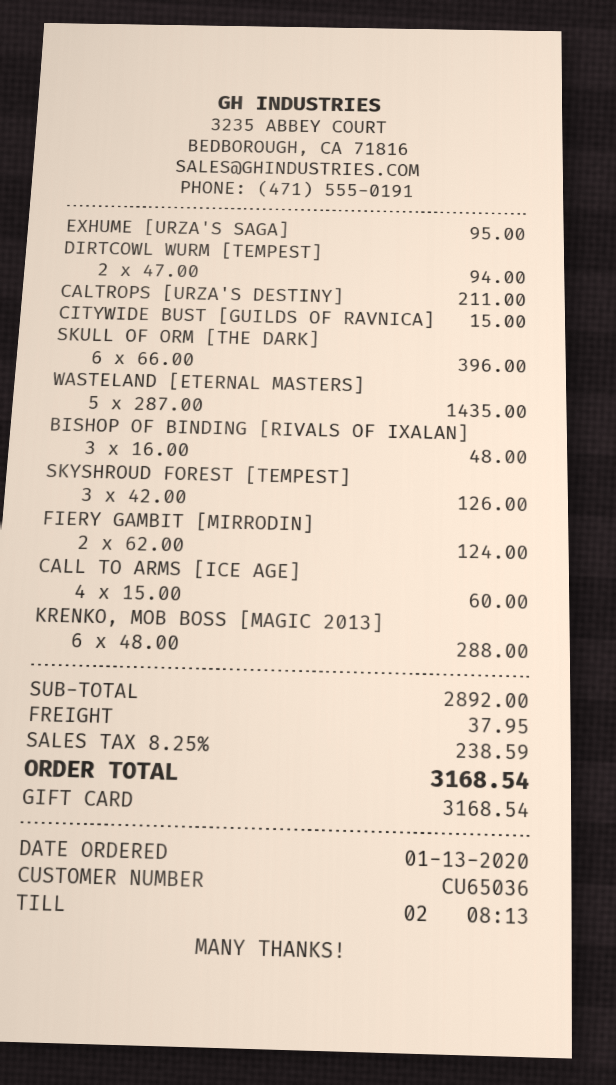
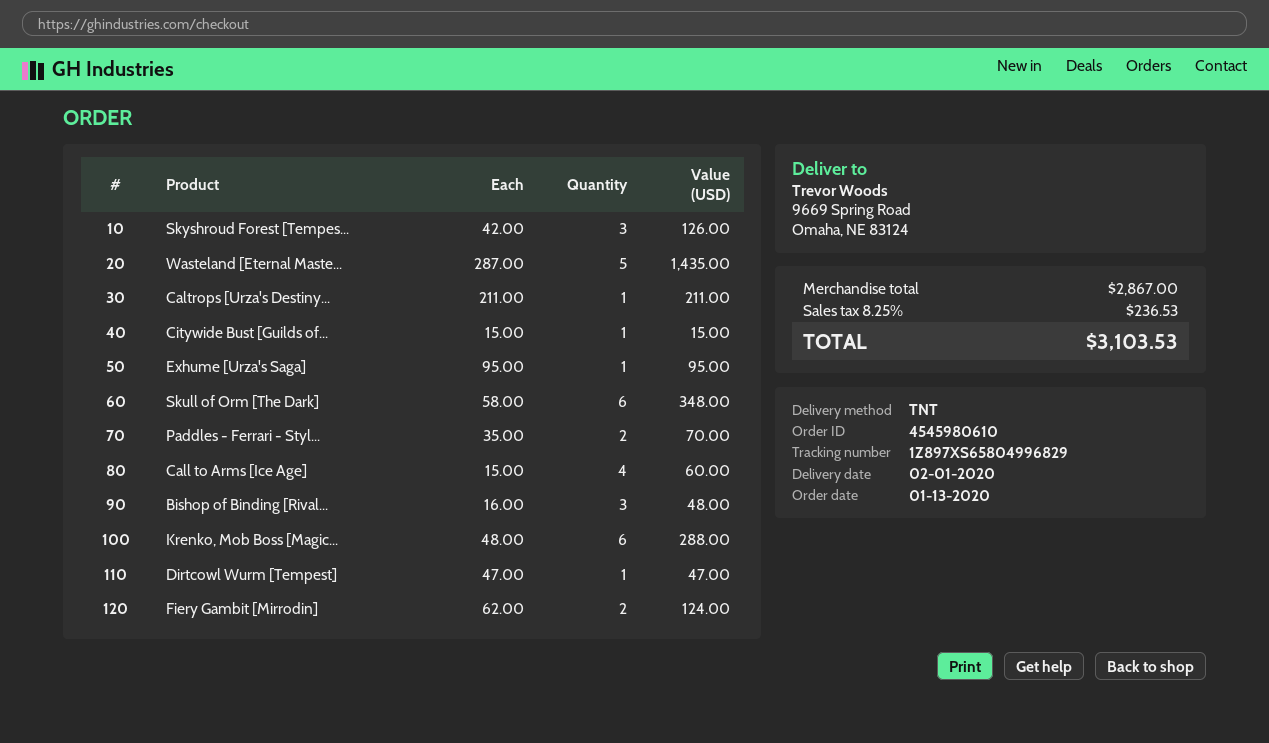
DIRTCOWL WURM [TEMPEST]: 2 x 47.00 = 94.00 -> 1 x 47.00 = 47.00
SKULL OF ORM [THE DARK]: 6 x 66.00 = 396.00 -> 6 x 58.00 = 348.00
Paddles - Ferrari - Styl...: none -> 2 x 35.00 = 70.00
subtotal: 2892.00 -> 2867.00
shipping: 37.95 -> none
tax: 8.25% = 238.59 -> 8.25% = 236.53
total: 3168.54 -> 3103.53

